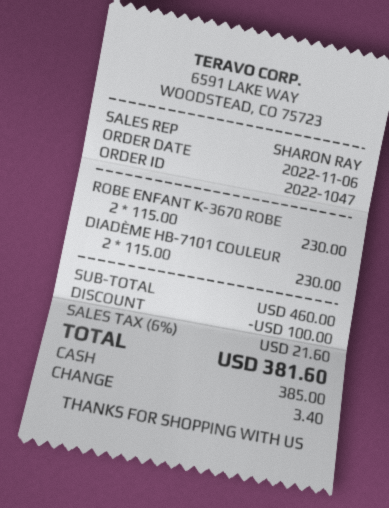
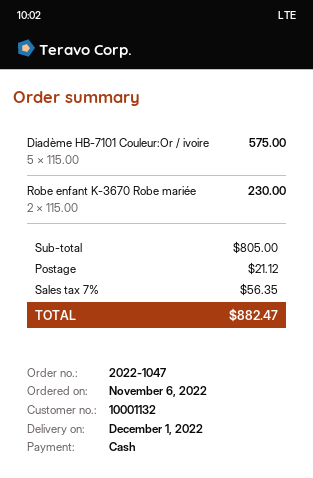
DIADÈME HB-7101 COULEUR: 2 x 115.00 = 230.00 -> 5 x 115.00 = 575.00
subtotal: 460.00 -> 805.00
discount: 100.00 -> none
shipping: none -> 21.12
tax: 6% = 21.60 -> 7% = 56.35
total: 381.60 -> 882.47

